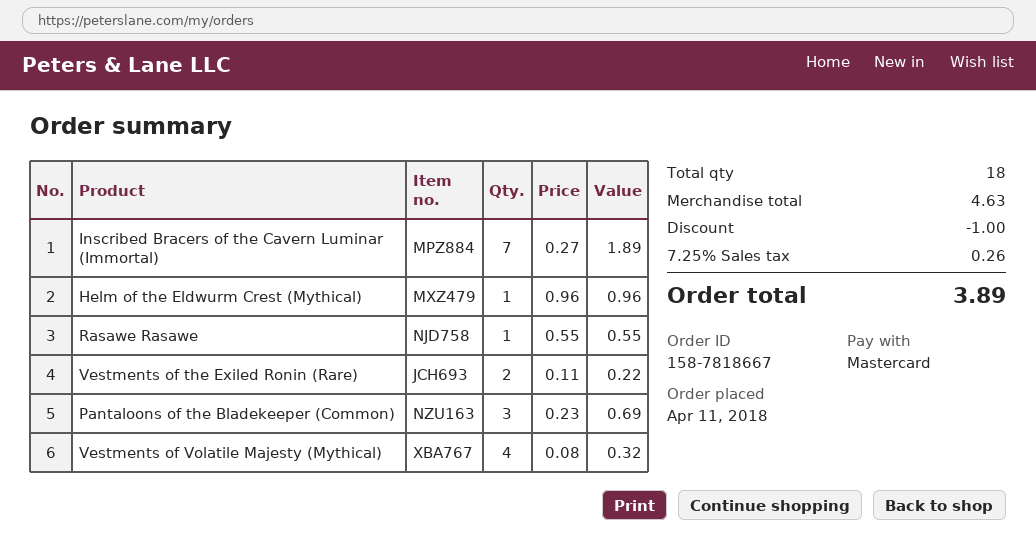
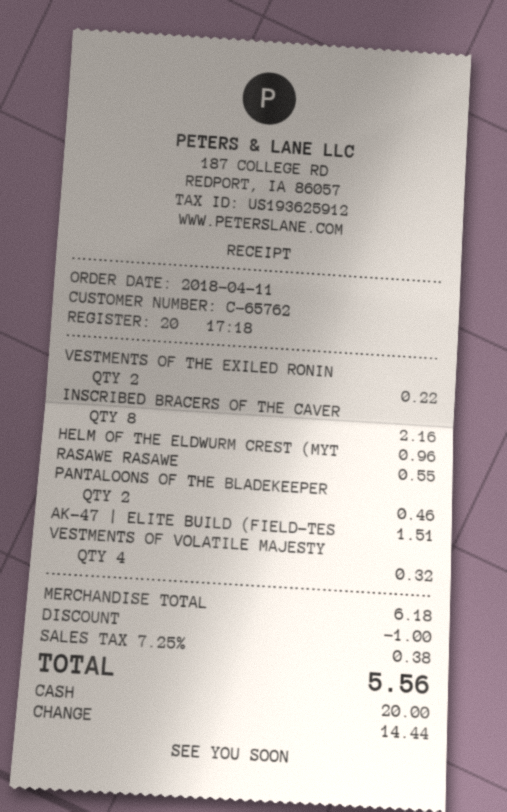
payment method: Mastercard -> cash
Inscribed Bracers of the Cavern Luminar (Immortal): 7 for 1.89 -> 8 for 2.16
Pantaloons of the Bladekeeper (Common): 3 for 0.69 -> 2 for 0.46
AK-47 | ELITE BUILD (FIELD-TES: none -> 1 for 1.51
subtotal: 4.63 -> 6.18
tax: 7.25% = 0.26 -> 7.25% = 0.38
total: 3.89 -> 5.56

